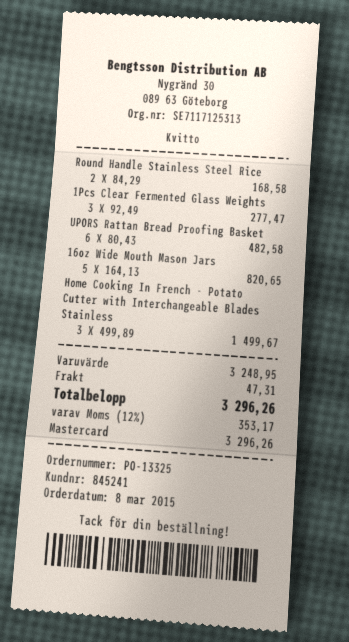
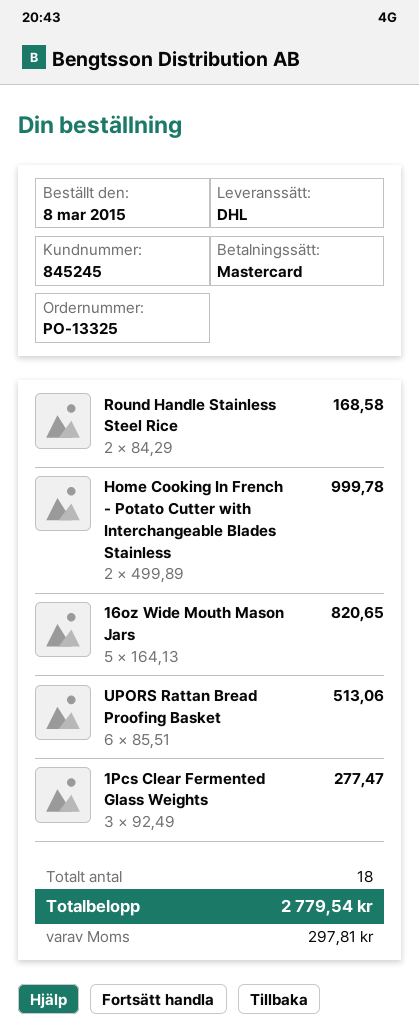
customer number: 845241 -> 845245
UPORS Rattan Bread Proofing Basket: 6 x 80.43 = 482.58 -> 6 x 85.51 = 513.06
Home Cooking In French - Potato Cutter with Interchangeable Blades Stainless: 3 x 499.89 = 1499.67 -> 2 x 499.89 = 999.78
shipping: 47.31 -> none
tax: 353.17 -> 297.81
total: 3296.26 -> 2779.54

